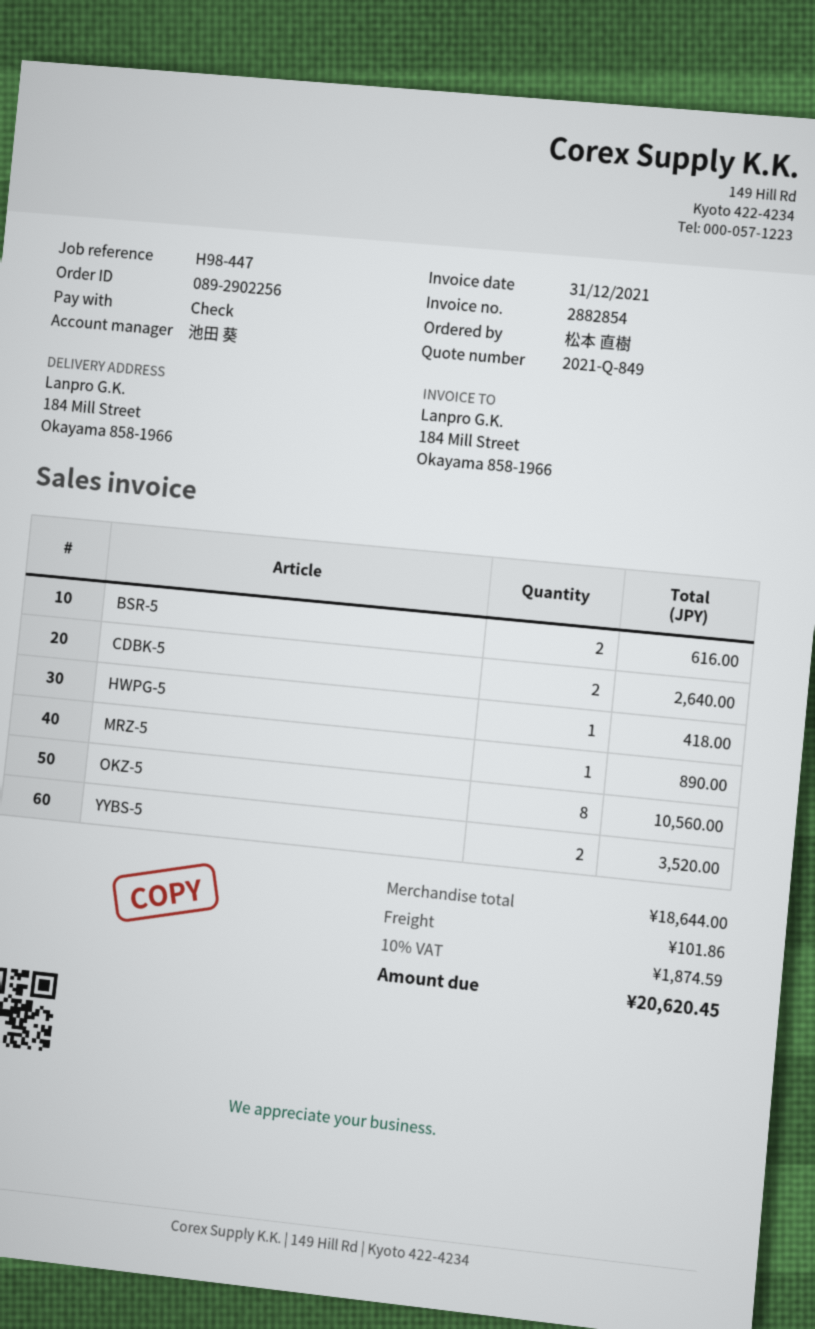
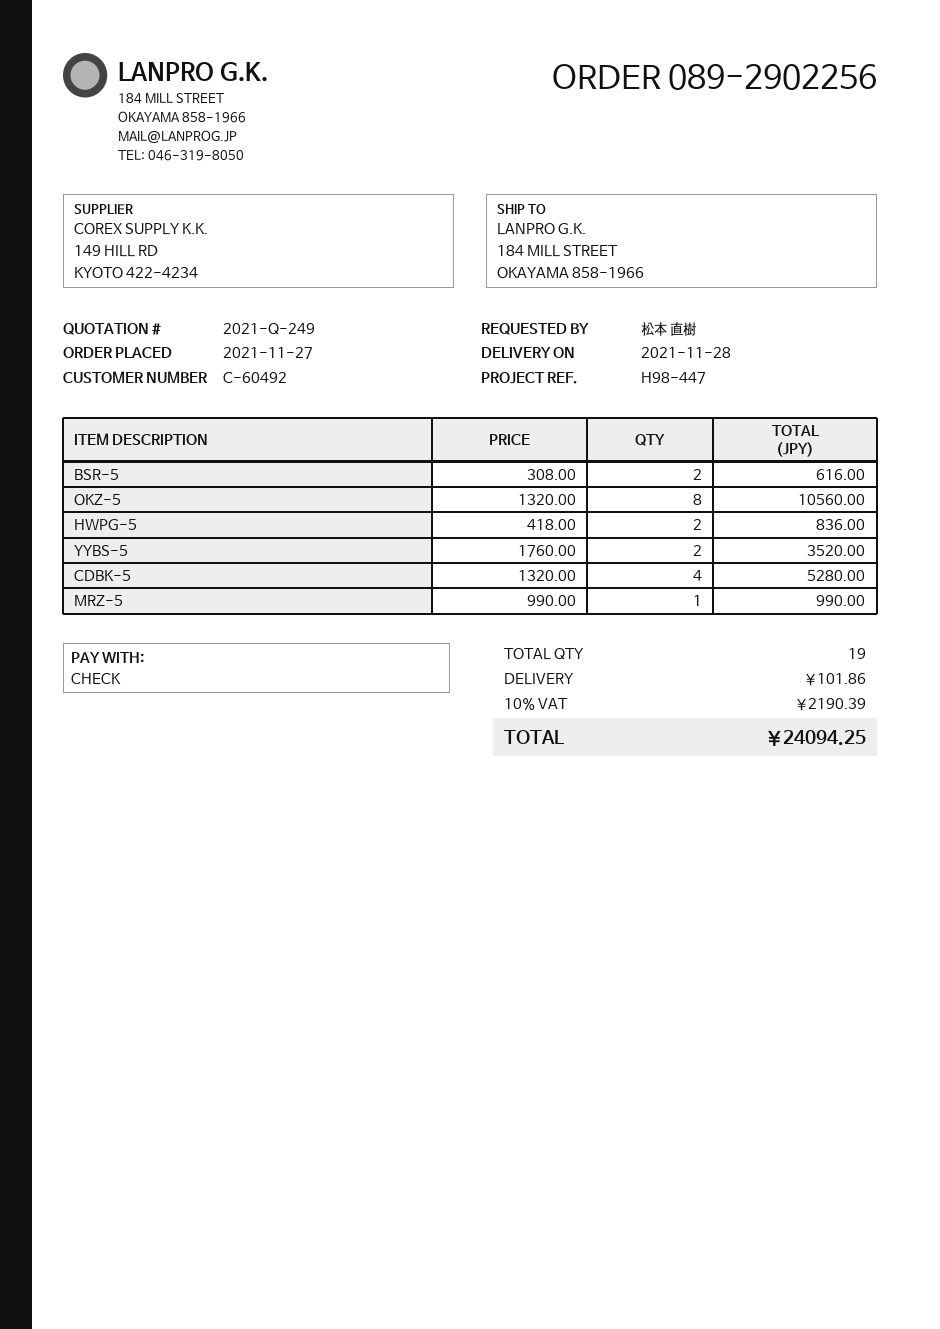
quote number: 2021-Q-849 -> 2021-Q-249
CDBK-5: 2 for 2640.00 -> 4 for 5280.00
HWPG-5: 1 for 418.00 -> 2 for 836.00
MRZ-5: 1 for 890.00 -> 1 for 990.00
tax: 10% = 1874.59 -> 10% = 2190.39
total: 20620.45 -> 24094.25

